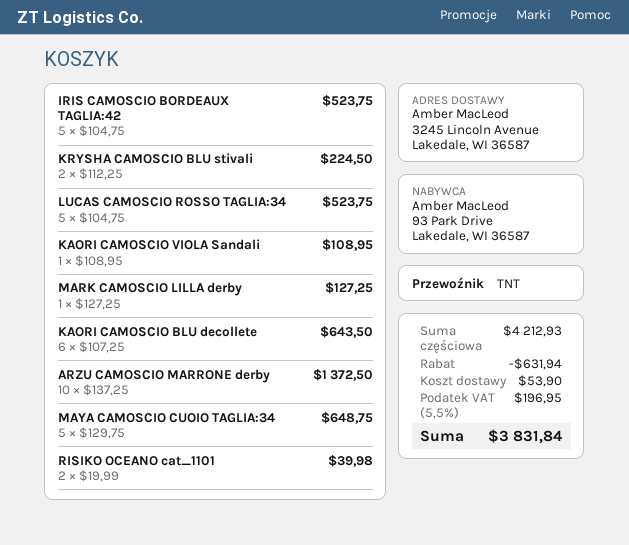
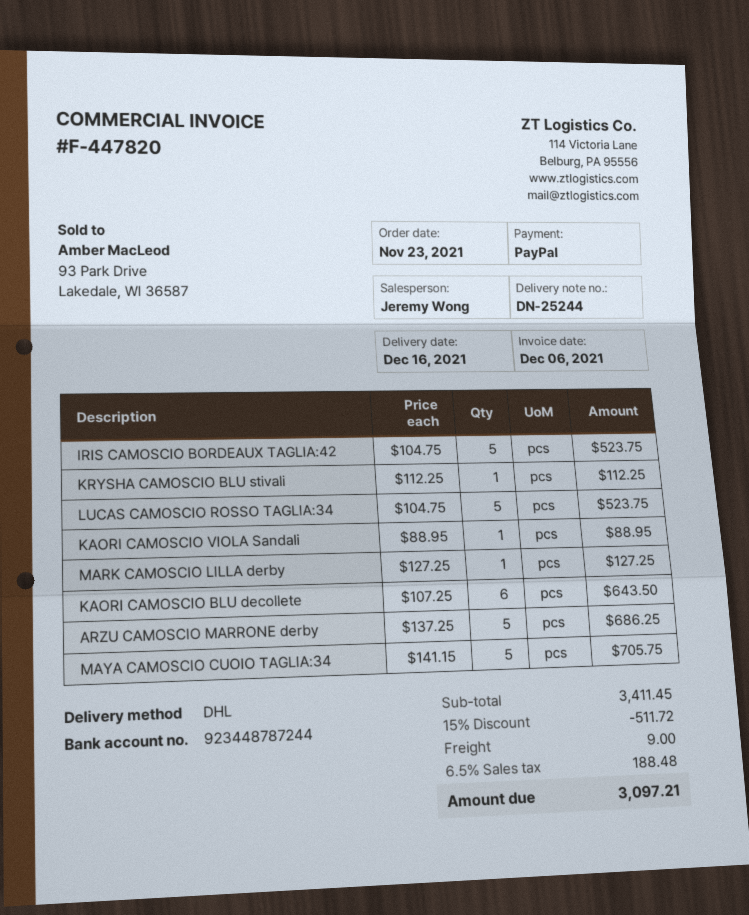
shipping method: TNT -> DHL
KRYSHA CAMOSCIO BLU stivali: 2 x 112.25 = 224.50 -> 1 x 112.25 = 112.25
KAORI CAMOSCIO VIOLA Sandali: 1 x 108.95 = 108.95 -> 1 x 88.95 = 88.95
ARZU CAMOSCIO MARRONE derby: 10 x 137.25 = 1372.50 -> 5 x 137.25 = 686.25
MAYA CAMOSCIO CUOIO TAGLIA:34: 5 x 129.75 = 648.75 -> 5 x 141.15 = 705.75
RISIKO OCEANO cat_1101: 2 x 19.99 = 39.98 -> none
subtotal: 4212.93 -> 3411.45
discount: 631.94 -> 511.72
shipping: 53.90 -> 9.00
tax: 5.5% = 196.95 -> 6.5% = 188.48
total: 3831.84 -> 3097.21

